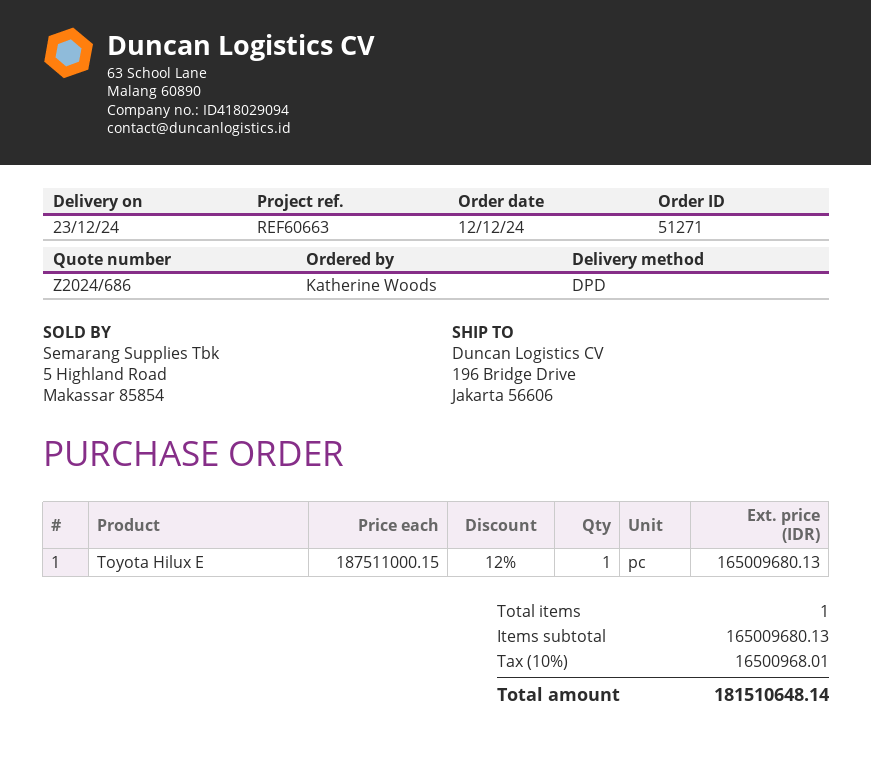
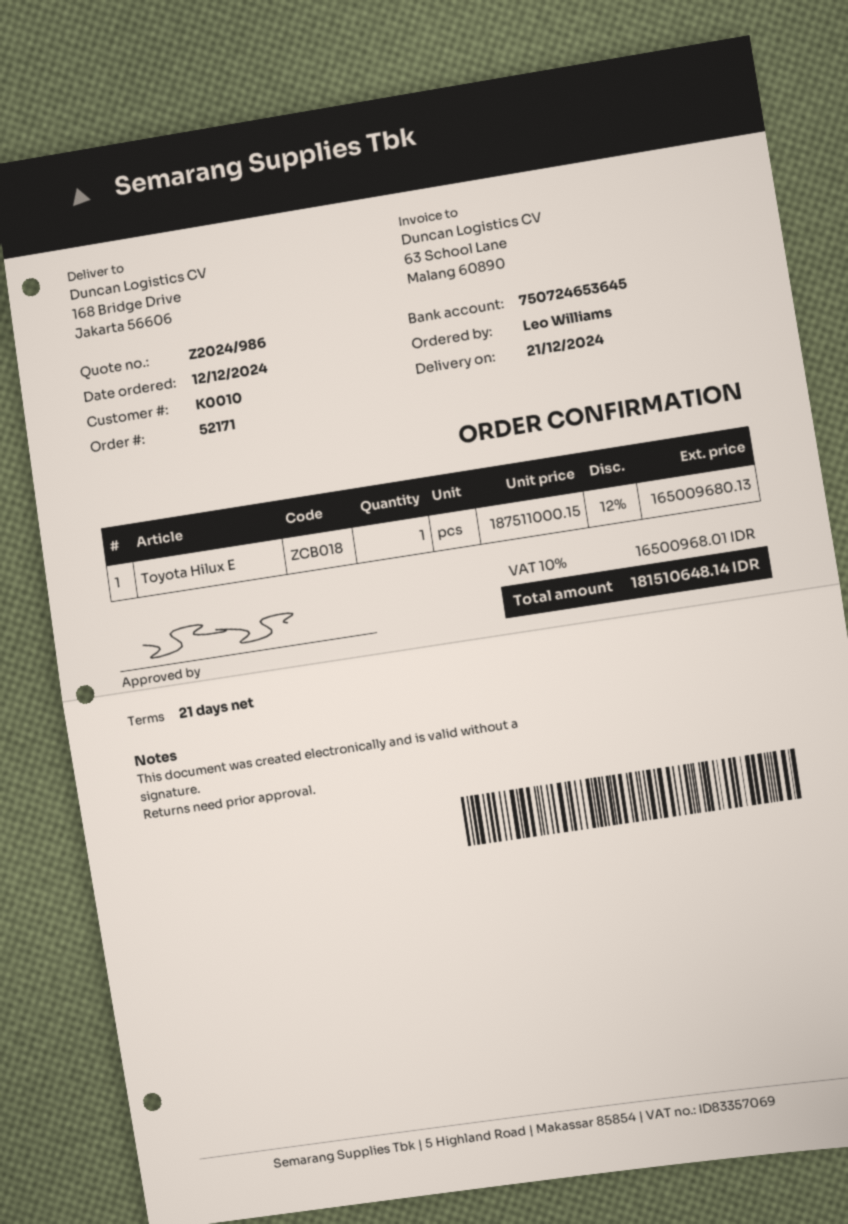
quote number: Z2024/686 -> Z2024/986
order number: 51271 -> 52171
delivery date: 2024-12-23 -> 2024-12-21
ordered by: Katherine Woods -> Leo Williams
ship to: 196 Bridge Drive, Jakarta 56606 -> 168 Bridge Drive, Jakarta 56606

